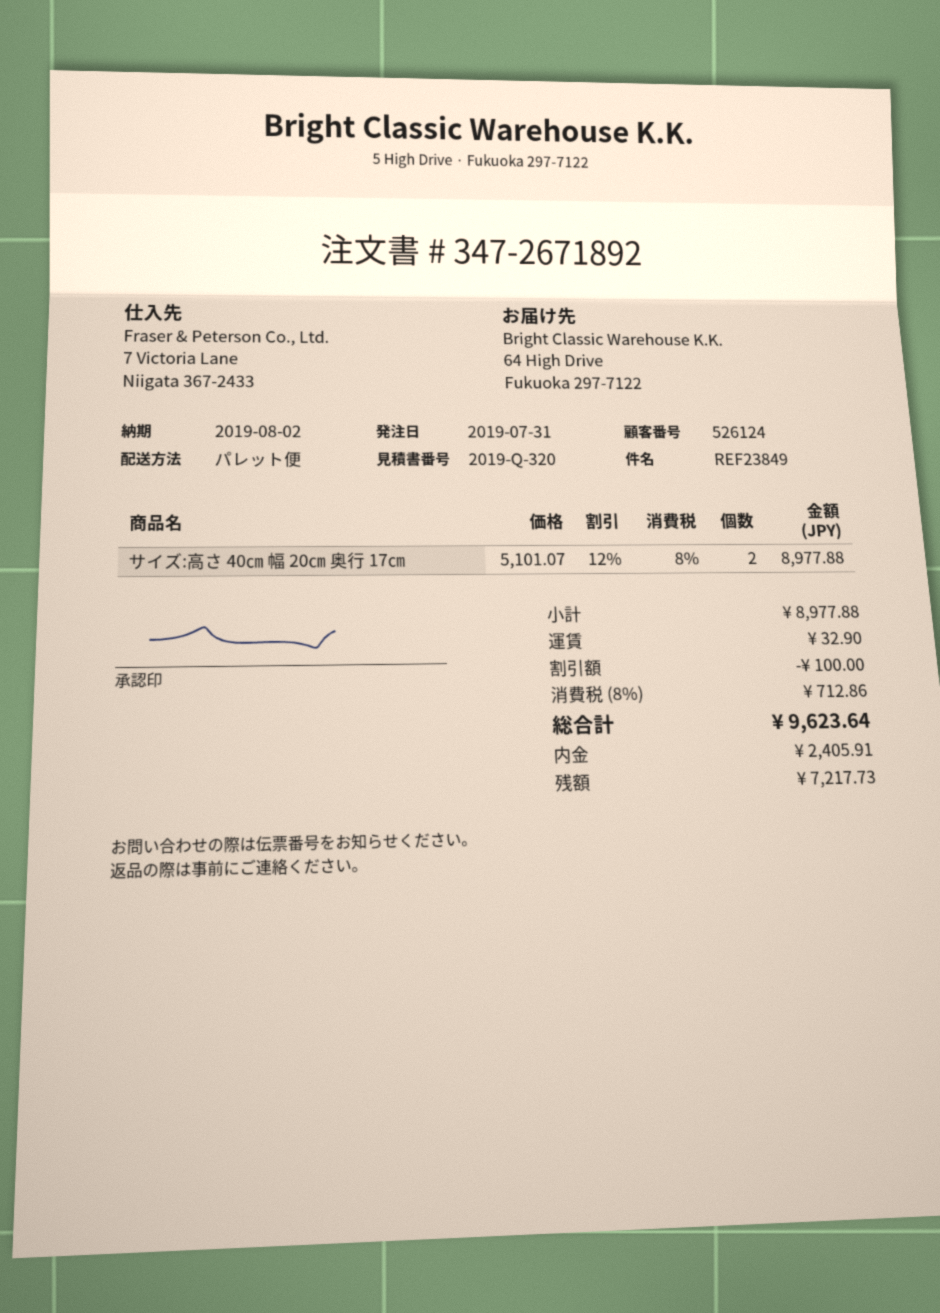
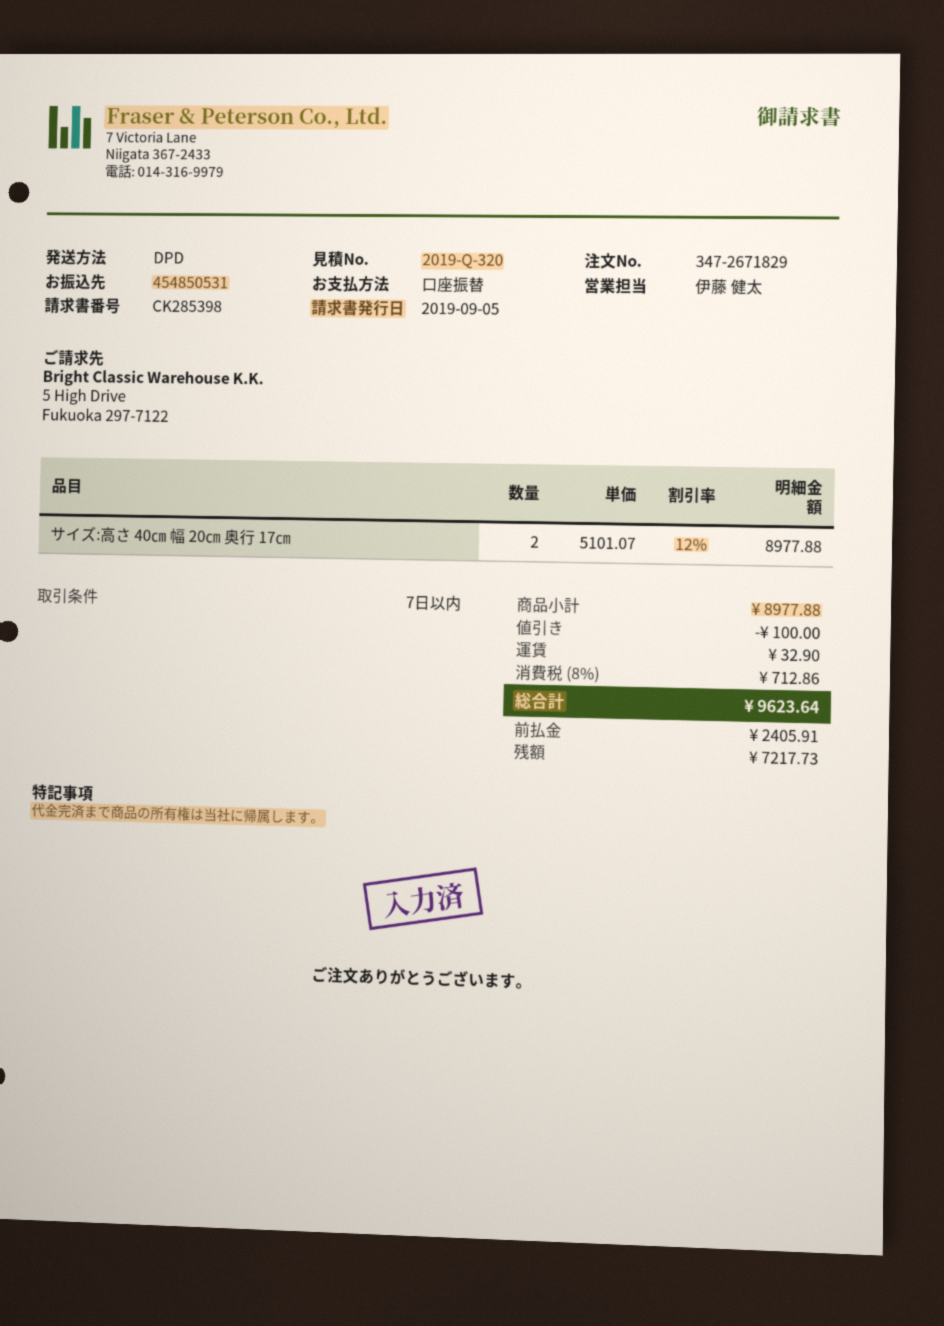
order number: 347-2671892 -> 347-2671829
shipping method: pallet freight -> DPD

